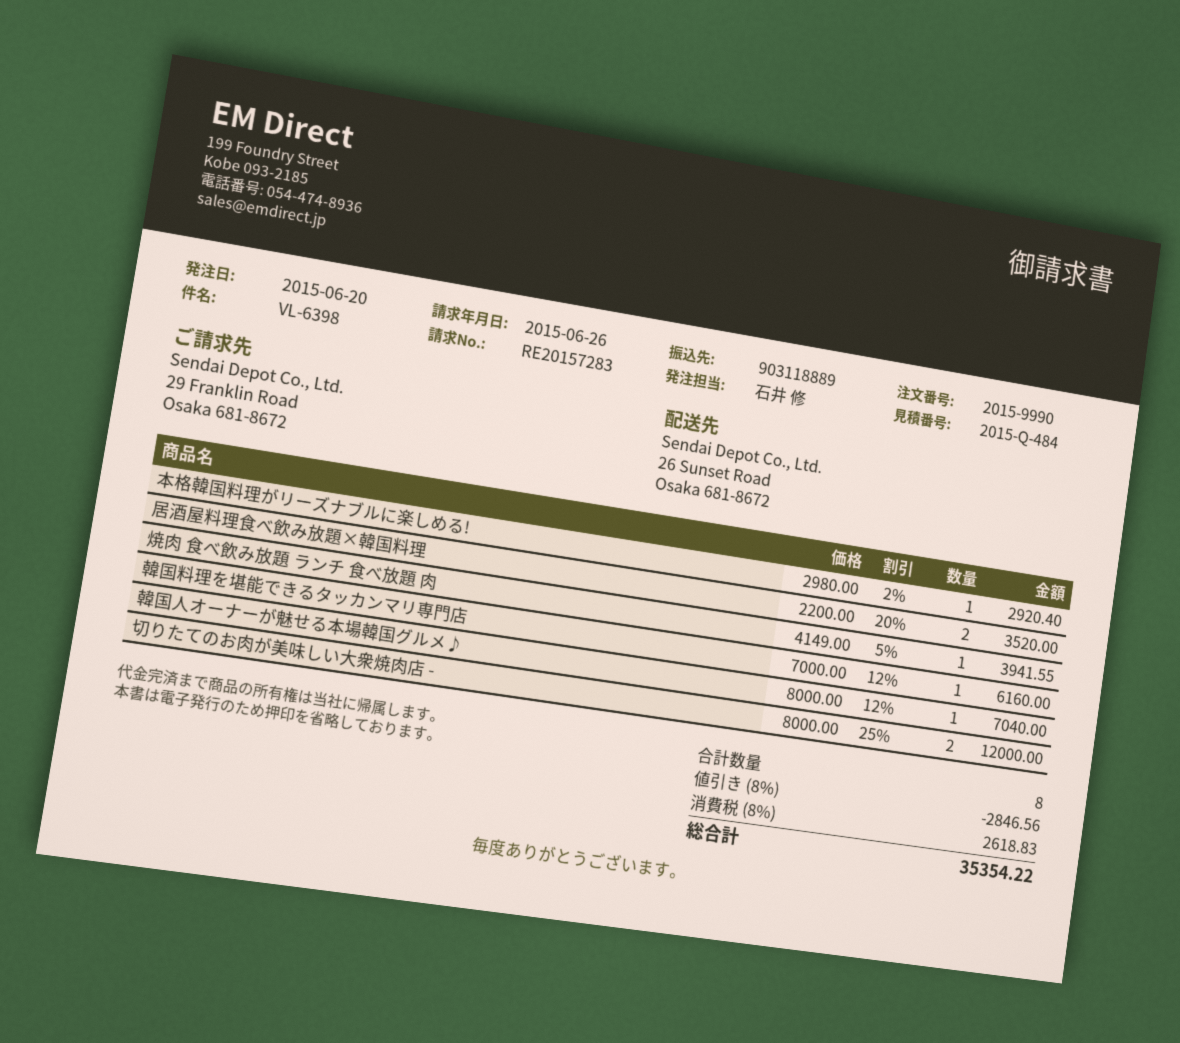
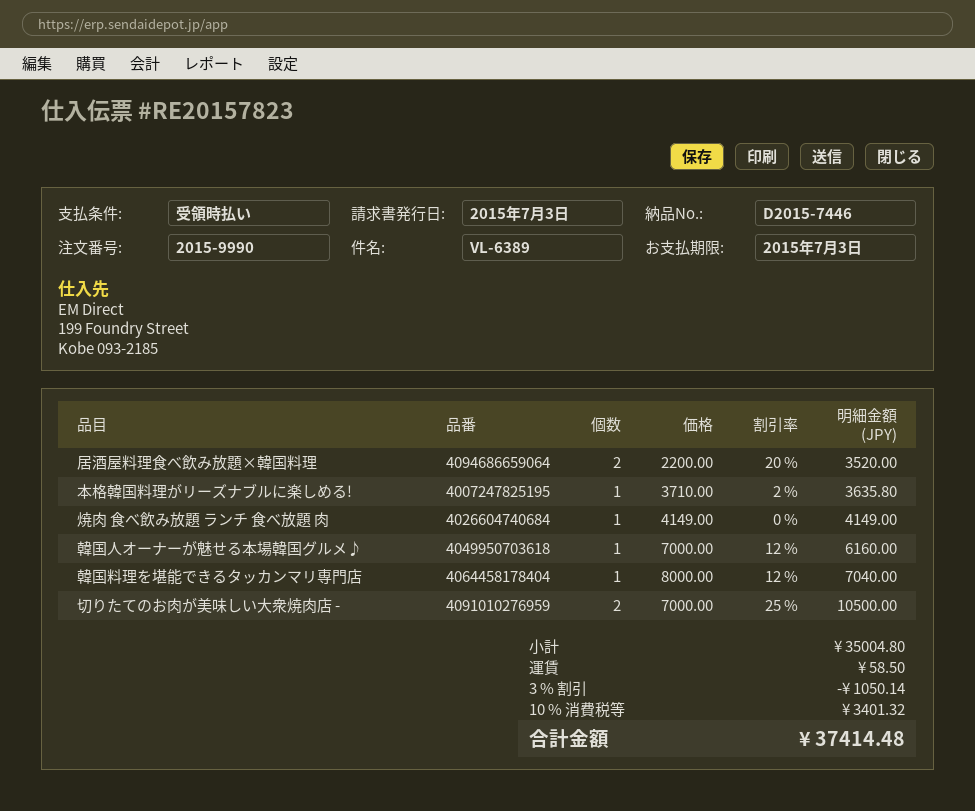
invoice number: RE20157283 -> RE20157823
invoice date: 2015-06-26 -> 2015-07-03
reference: VL-6398 -> VL-6389
本格韓国料理がリーズナブルに楽しめる!: 1 x 2980.00 - 2% = 2920.40 -> 1 x 3710.00 - 2% = 3635.80
焼肉 食べ飲み放題 ランチ 食べ放題 肉: 1 x 4149.00 - 5% = 3941.55 -> 1 x 4149.00 = 4149.00
韓国料理を堪能できるタッカンマリ専門店: 1 x 7000.00 - 12% = 6160.00 -> 1 x 8000.00 - 12% = 7040.00
韓国人オーナーが魅せる本場韓国グルメ♪: 1 x 8000.00 - 12% = 7040.00 -> 1 x 7000.00 - 12% = 6160.00
切りたてのお肉が美味しい大衆焼肉店 -: 2 x 8000.00 - 25% = 12000.00 -> 2 x 7000.00 - 25% = 10500.00
discount: 8% = 2846.56 -> 3% = 1050.14
shipping: none -> 58.50
tax: 8% = 2618.83 -> 10% = 3401.32
total: 35354.22 -> 37414.48

